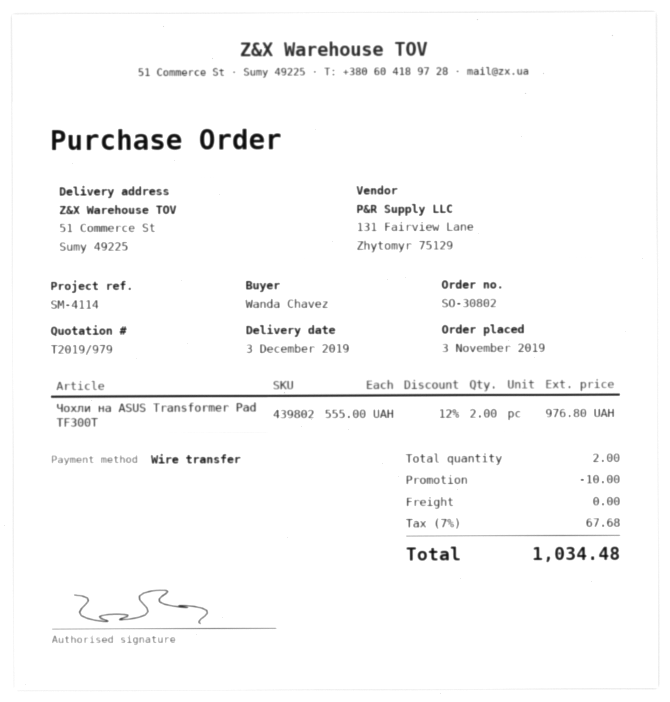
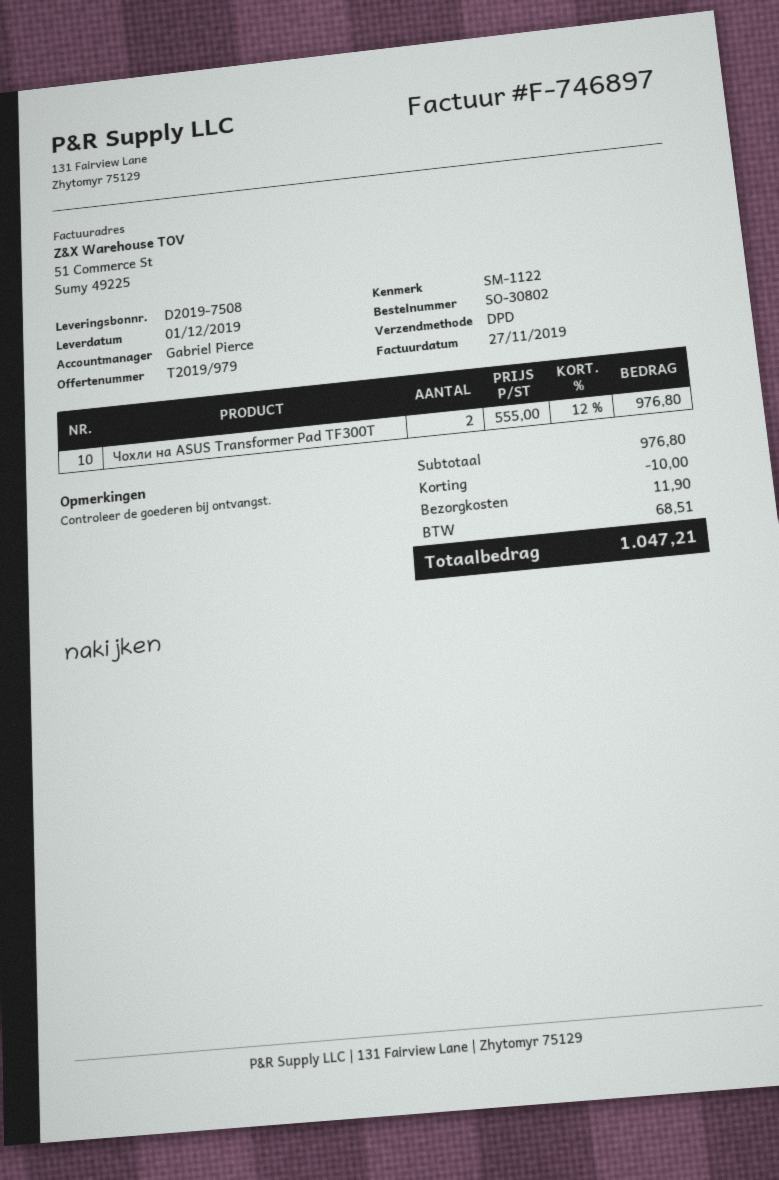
delivery date: 2019-12-03 -> 2019-12-01
reference: SM-4114 -> SM-1122
shipping: 0.00 -> 11.90
tax: 67.68 -> 68.51
total: 1034.48 -> 1047.21

